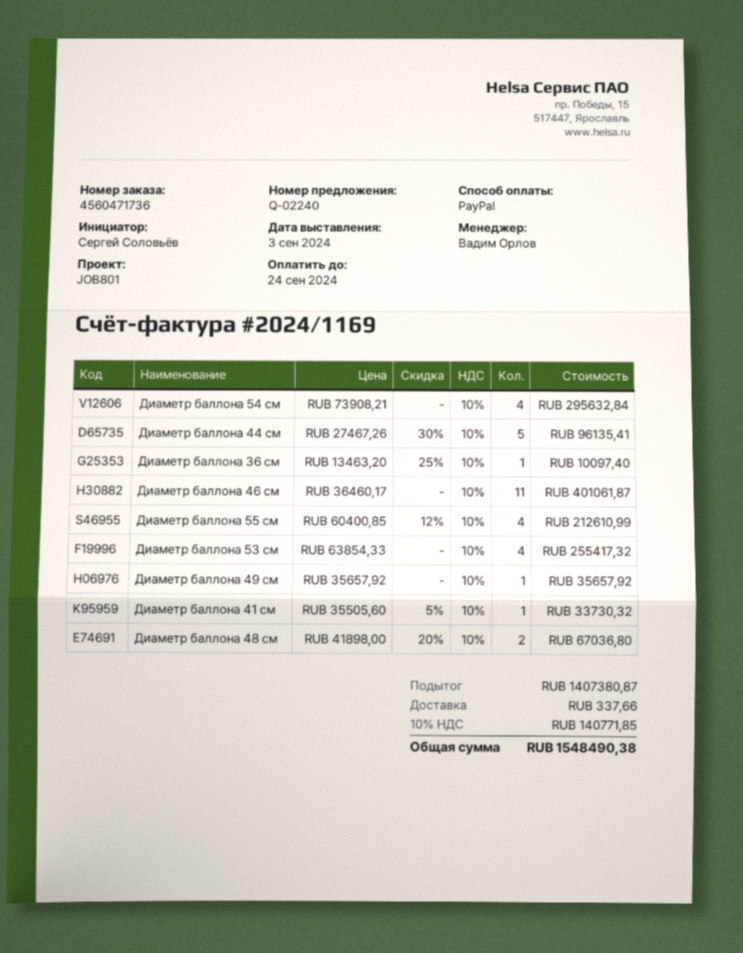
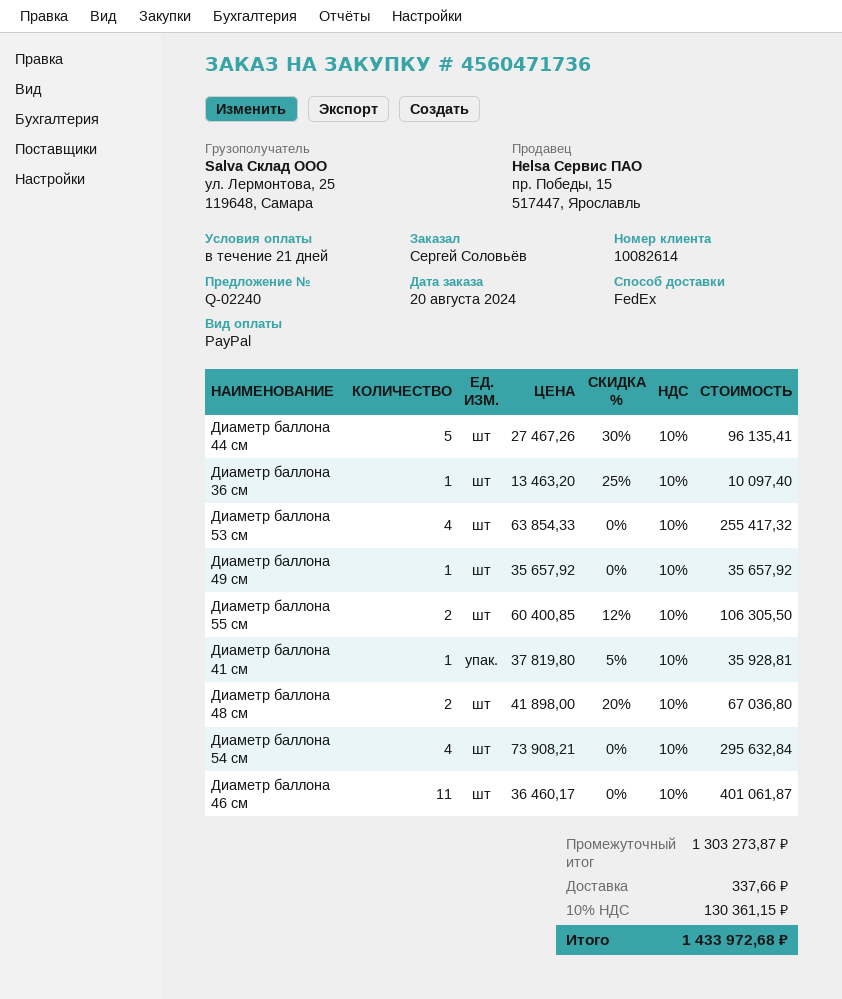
Диаметр баллона 55 см: 4 x 60400.85 - 12% = 212610.99 -> 2 x 60400.85 - 12% = 106305.50
Диаметр баллона 41 см: 1 x 35505.60 - 5% = 33730.32 -> 1 x 37819.80 - 5% = 35928.81
subtotal: 1407380.87 -> 1303273.87
tax: 10% = 140771.85 -> 10% = 130361.15
total: 1548490.38 -> 1433972.68

